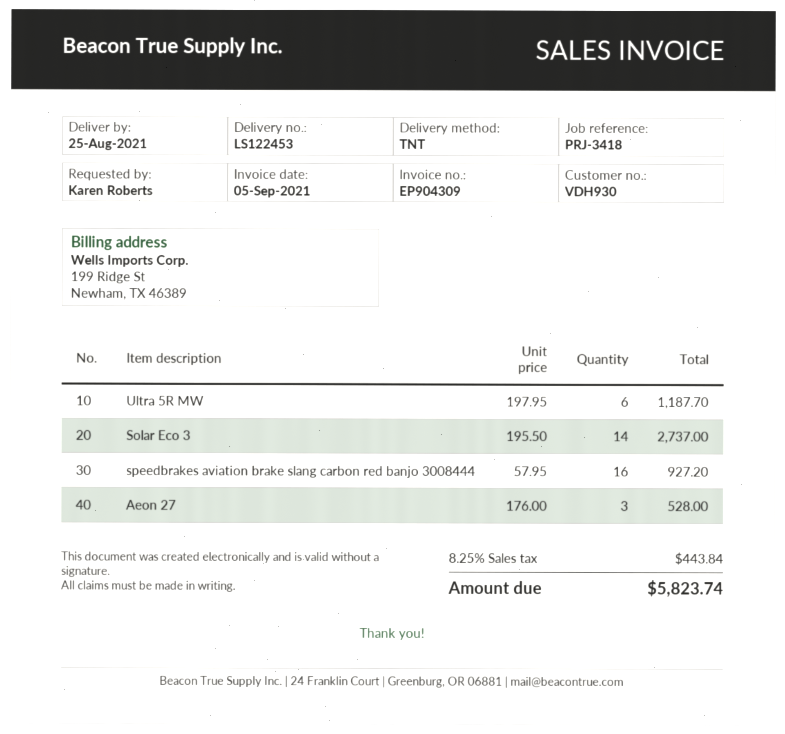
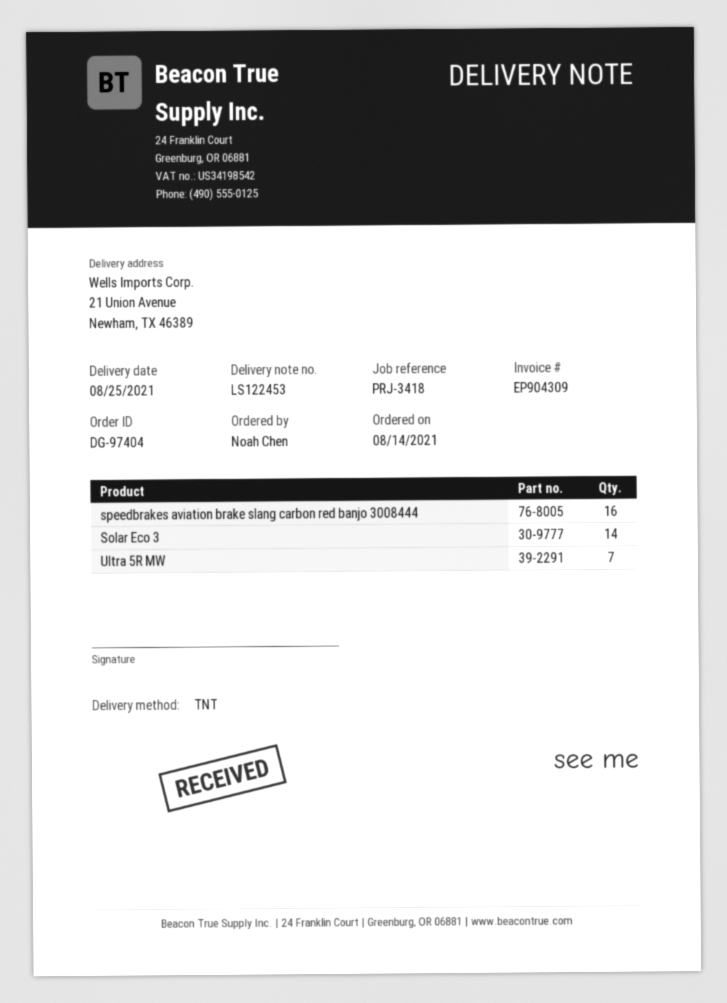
ordered by: Karen Roberts -> Noah Chen
Ultra 5R MW: 6 -> 7
Aeon 27: 3 -> none

